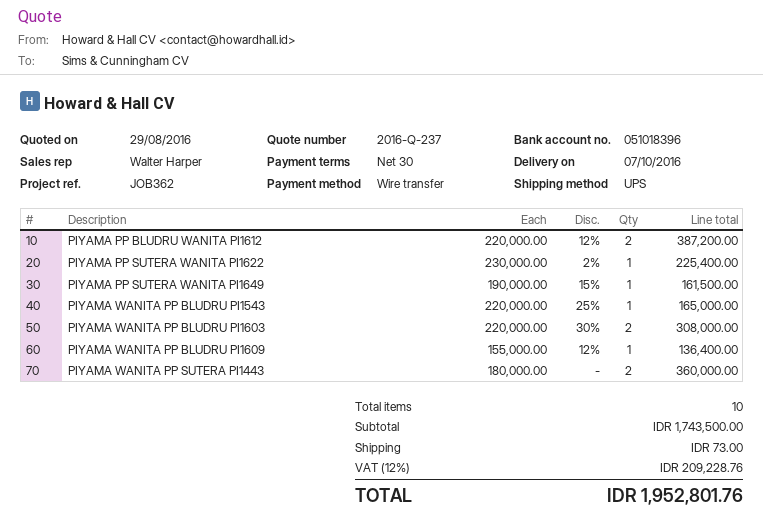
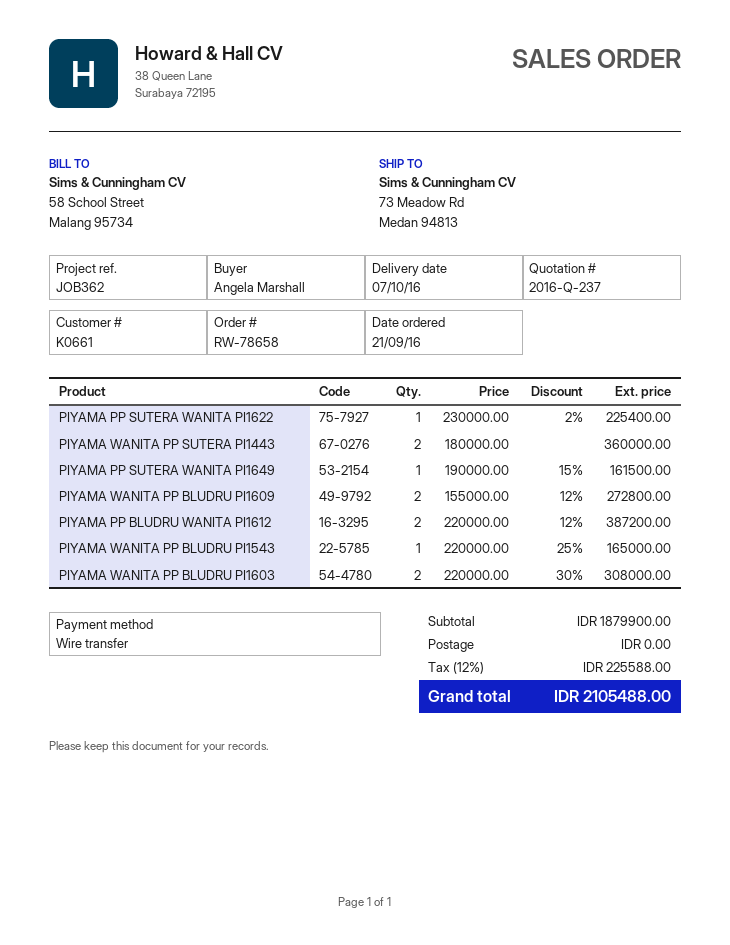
PIYAMA WANITA PP BLUDRU PI1609: 1 x 155000.00 - 12% = 136400.00 -> 2 x 155000.00 - 12% = 272800.00
subtotal: 1743500.00 -> 1879900.00
shipping: 73.00 -> 0.00
tax: 12% = 209228.76 -> 12% = 225588.00
total: 1952801.76 -> 2105488.00

